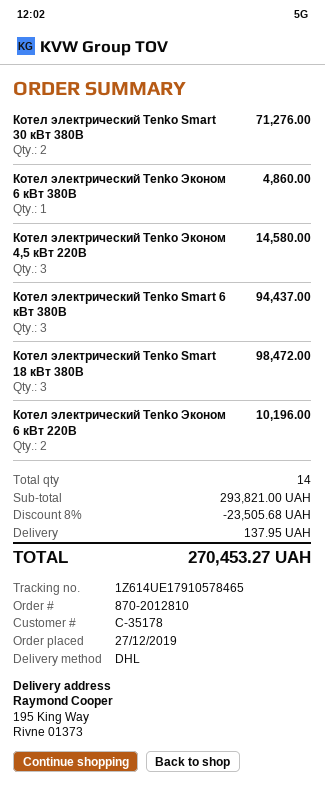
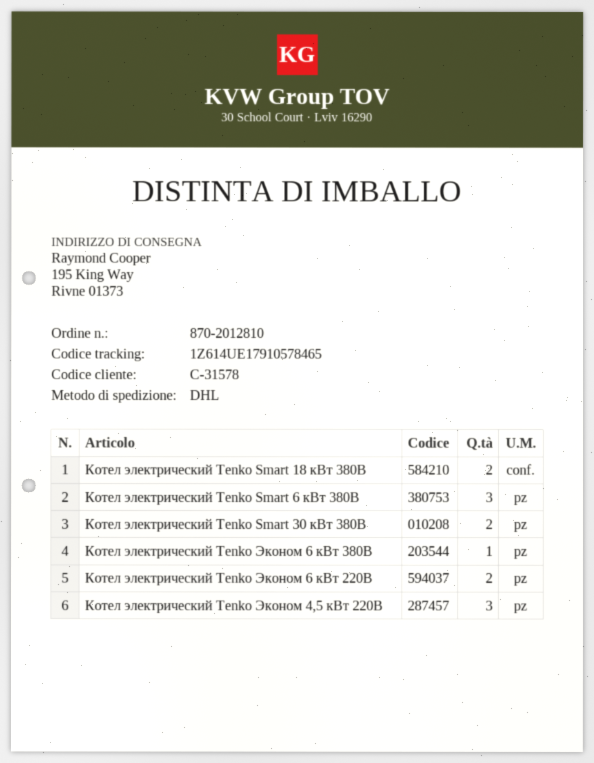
customer number: C-35178 -> C-31578
Котел электрический Tenko Smart 18 кВт 380В: 3 -> 2

